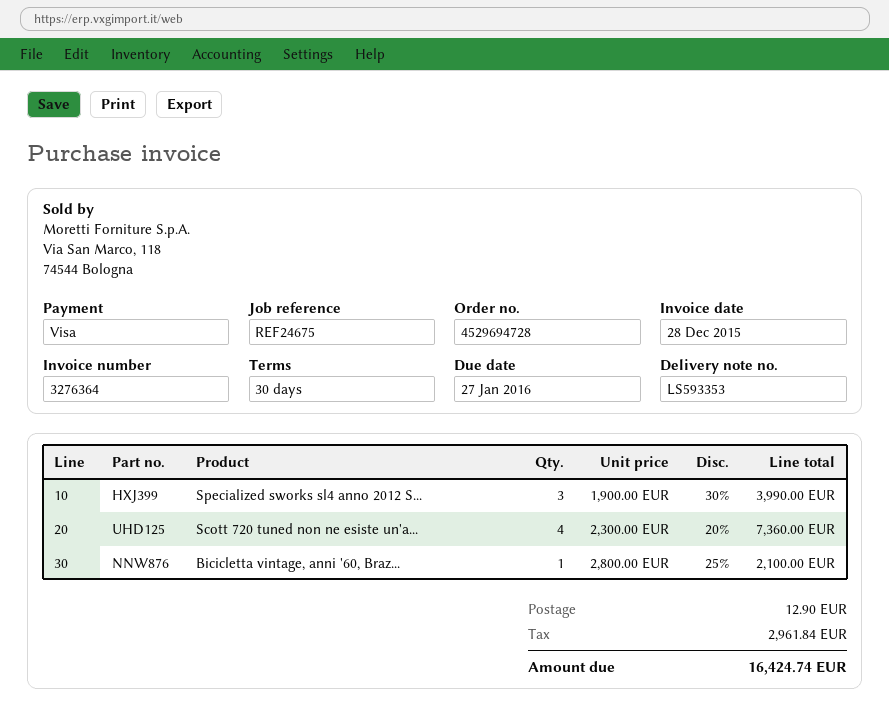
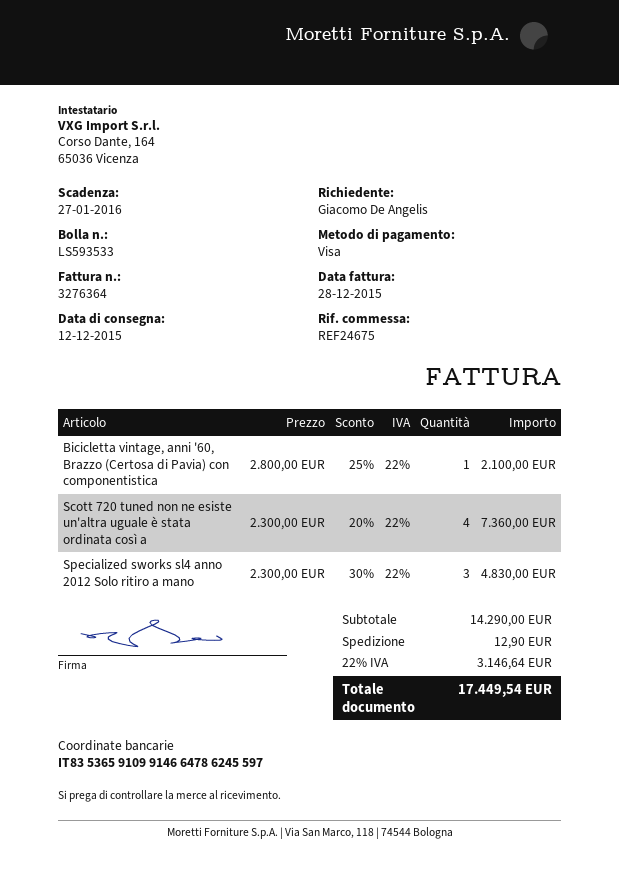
delivery note number: LS593353 -> LS593533
Specialized sworks sl4 anno 2012 S...: 3 x 1900.00 - 30% = 3990.00 -> 3 x 2300.00 - 30% = 4830.00
tax: 2961.84 -> 3146.64
total: 16424.74 -> 17449.54

